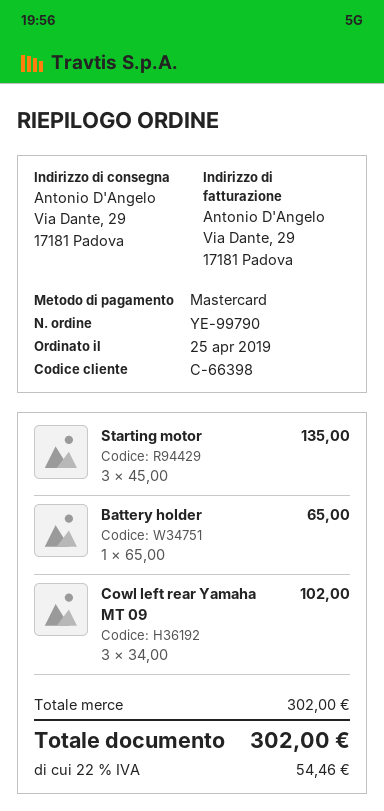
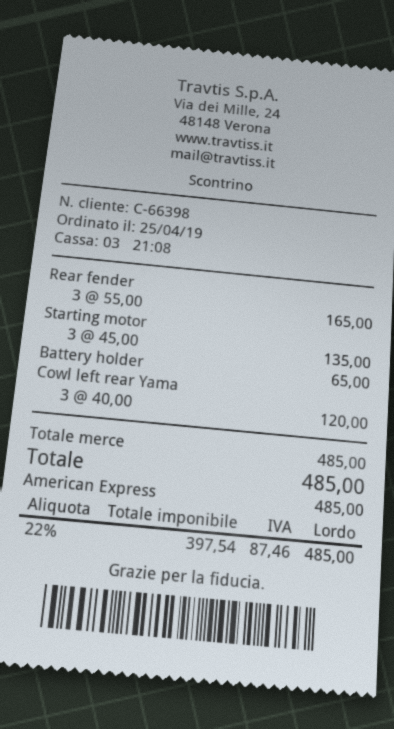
payment method: Mastercard -> American Express
Cowl left rear Yamaha MT 09: 3 x 34.00 = 102.00 -> 3 x 40.00 = 120.00
Rear fender: none -> 3 x 55.00 = 165.00
subtotal: 302.00 -> 485.00
tax: 22% = 54.46 -> 22% = 87.46
total: 302.00 -> 485.00

